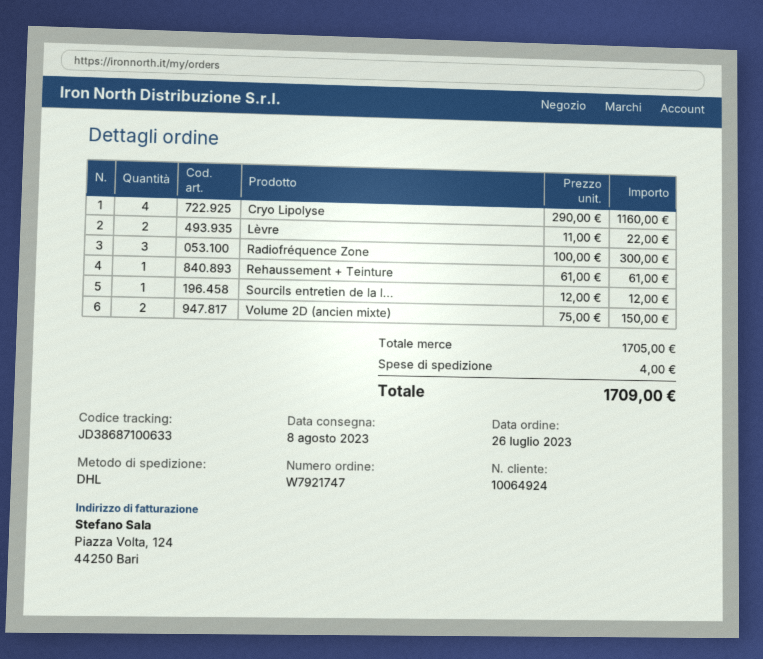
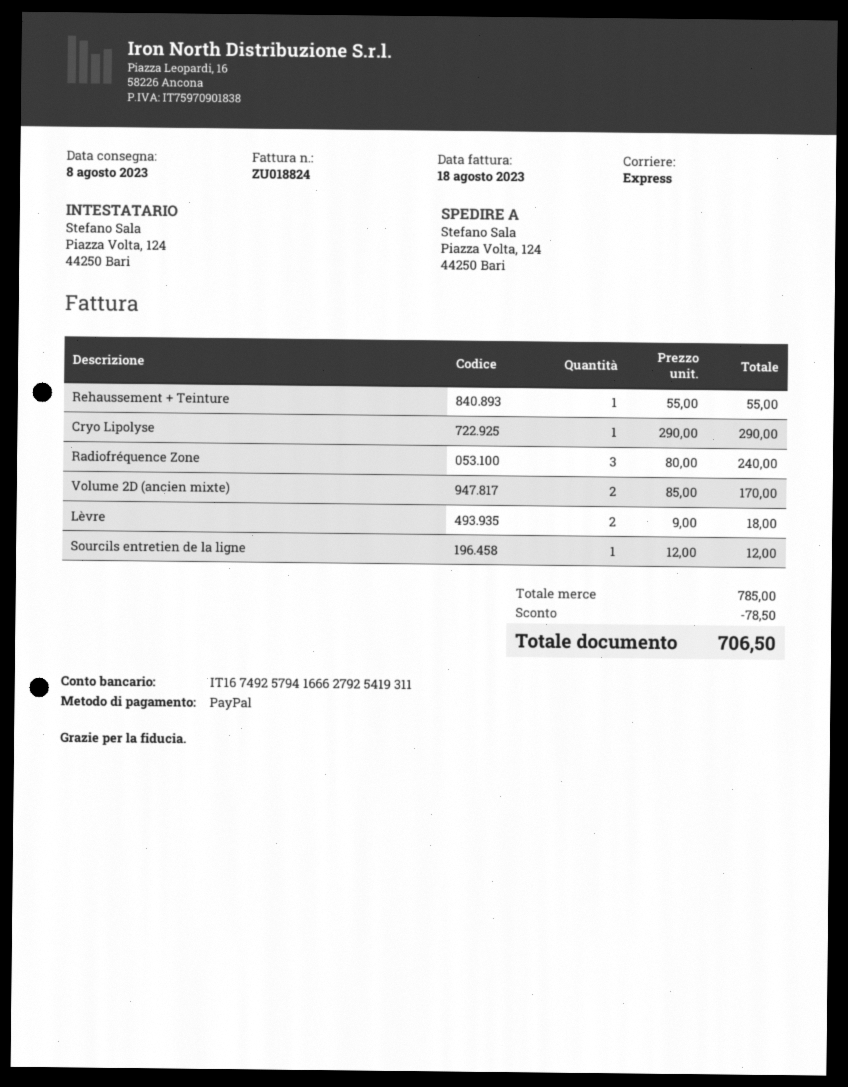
shipping method: DHL -> express
Cryo Lipolyse: 4 x 290.00 = 1160.00 -> 1 x 290.00 = 290.00
Lèvre: 2 x 11.00 = 22.00 -> 2 x 9.00 = 18.00
Radiofréquence Zone: 3 x 100.00 = 300.00 -> 3 x 80.00 = 240.00
Rehaussement + Teinture: 1 x 61.00 = 61.00 -> 1 x 55.00 = 55.00
Volume 2D (ancien mixte): 2 x 75.00 = 150.00 -> 2 x 85.00 = 170.00
subtotal: 1705.00 -> 785.00
discount: none -> 78.50
shipping: 4.00 -> none
total: 1709.00 -> 706.50

